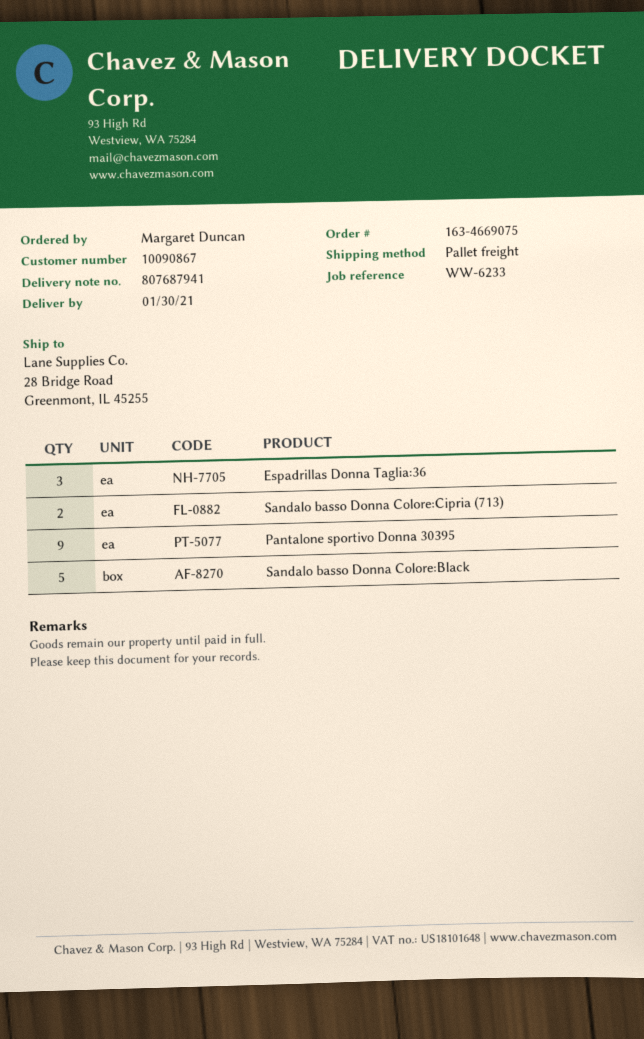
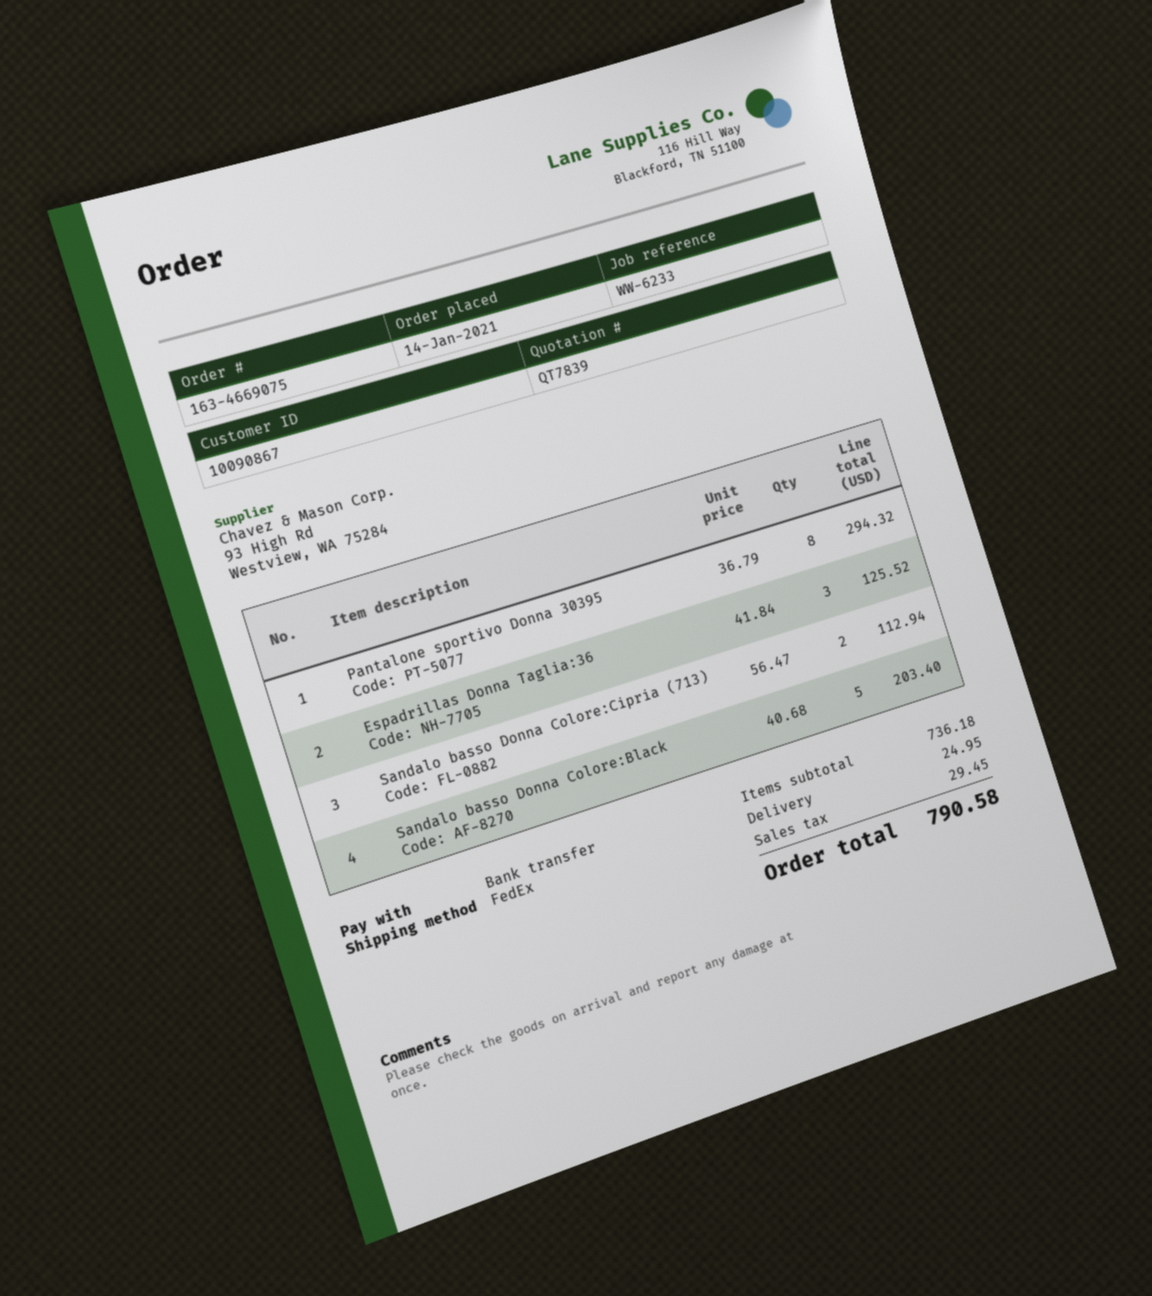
shipping method: pallet freight -> FedEx
Pantalone sportivo Donna 30395: 9 -> 8

